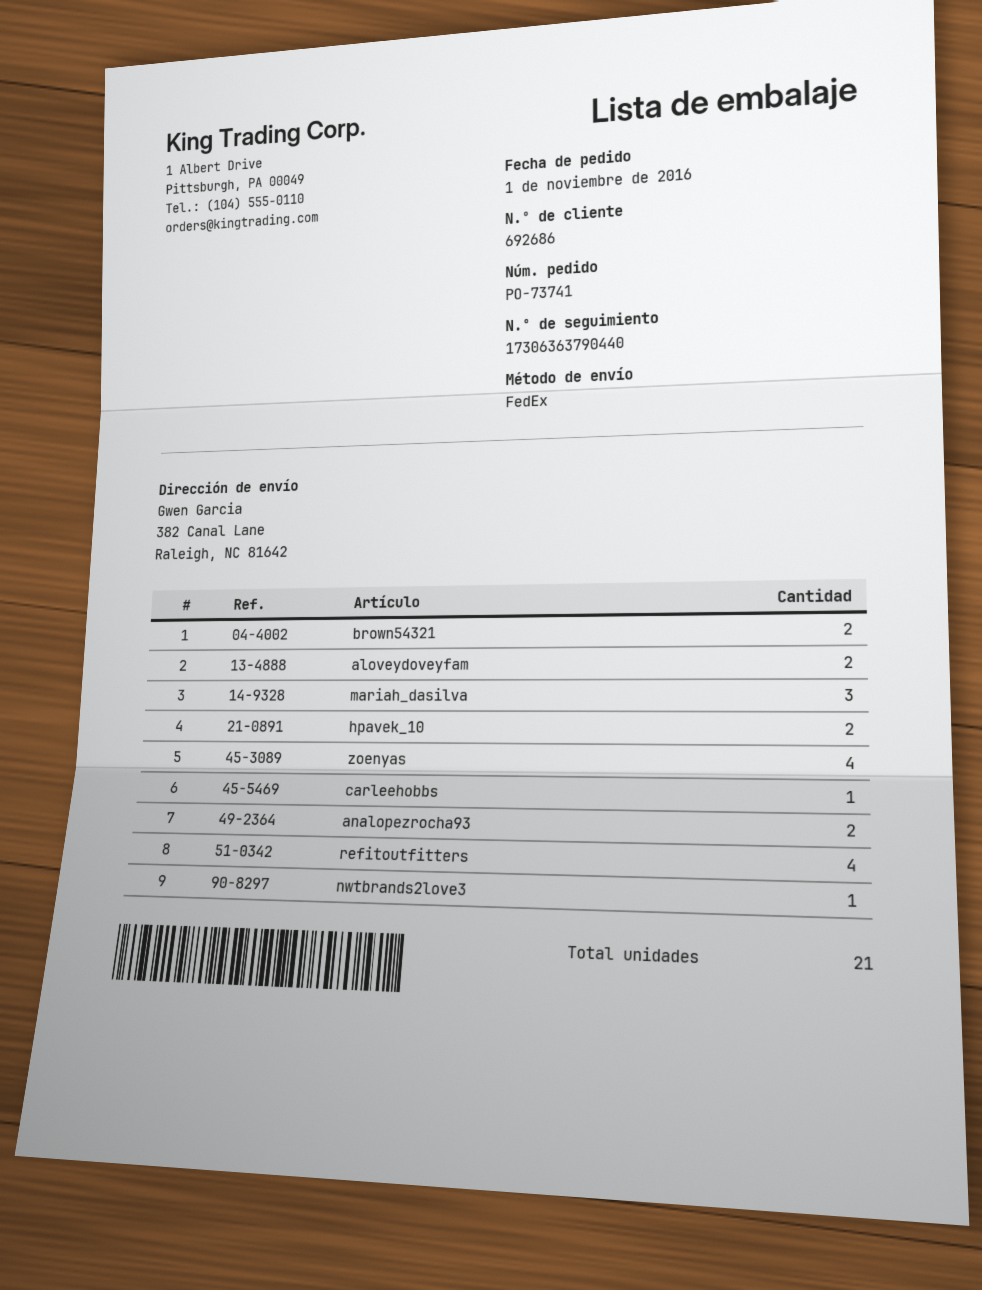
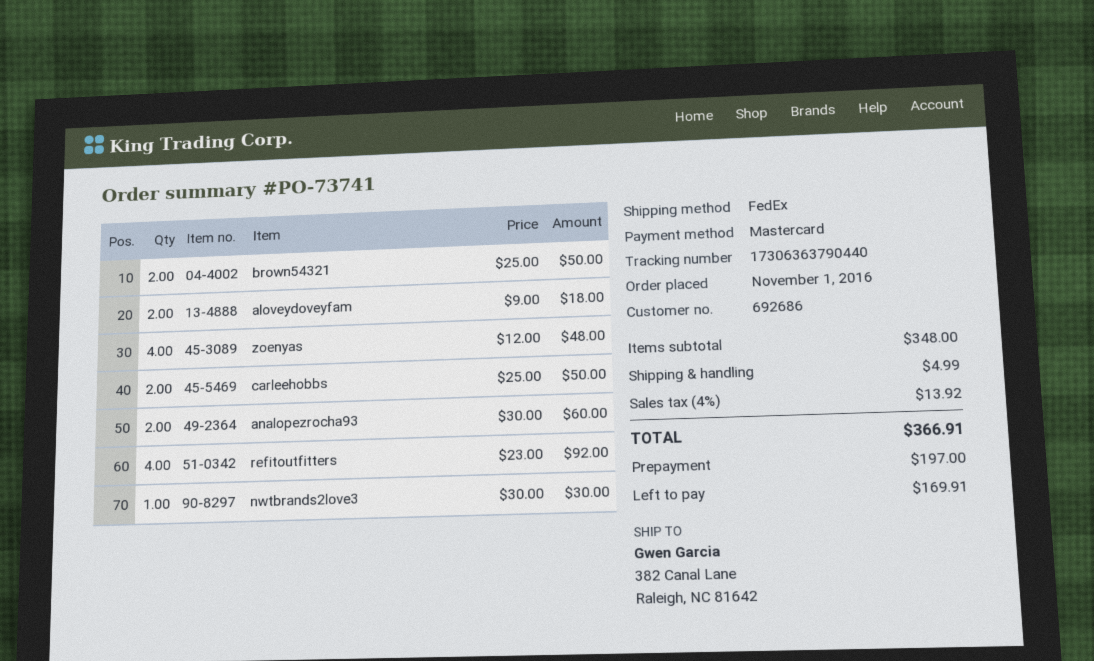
mariah_dasilva: 3 -> none
hpavek_10: 2 -> none
carleehobbs: 1 -> 2

